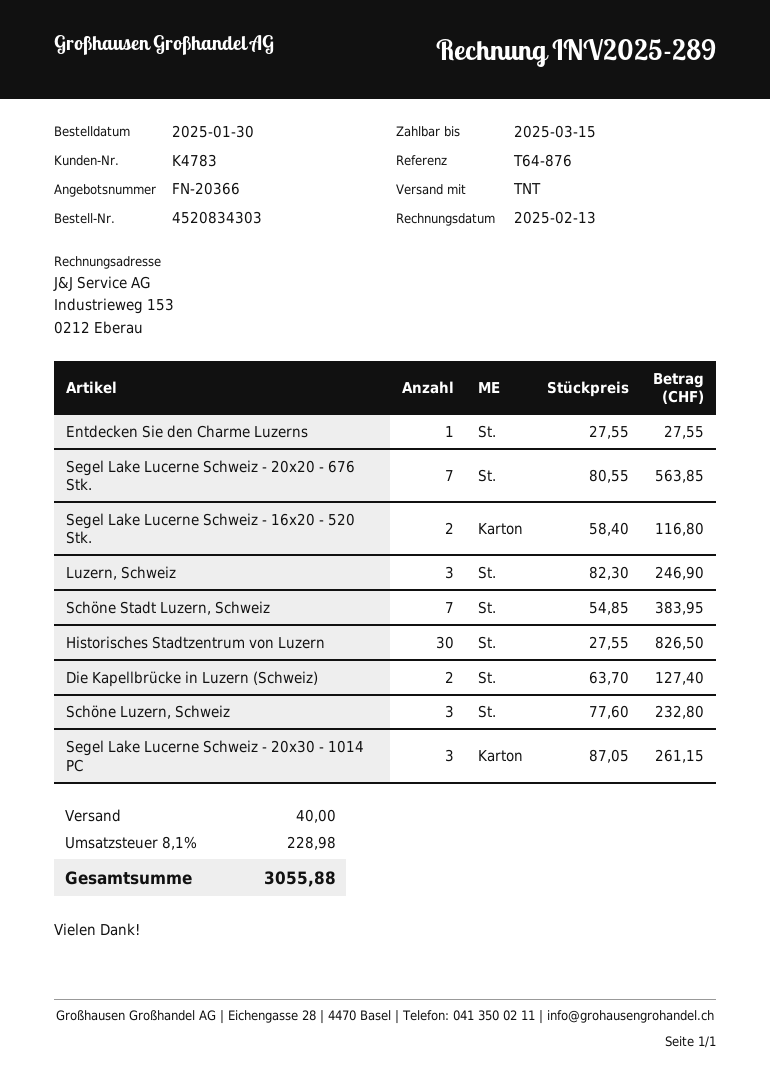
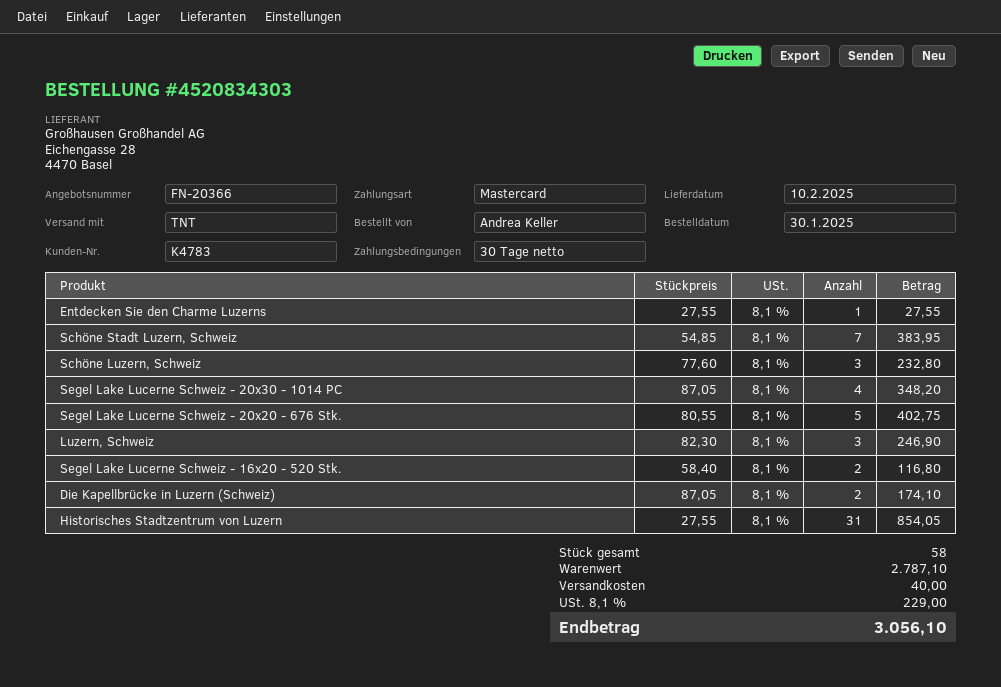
Segel Lake Lucerne Schweiz - 20x20 - 676 Stk.: 7 x 80.55 = 563.85 -> 5 x 80.55 = 402.75
Historisches Stadtzentrum von Luzern: 30 x 27.55 = 826.50 -> 31 x 27.55 = 854.05
Die Kapellbrücke in Luzern (Schweiz): 2 x 63.70 = 127.40 -> 2 x 87.05 = 174.10
Segel Lake Lucerne Schweiz - 20x30 - 1014 PC: 3 x 87.05 = 261.15 -> 4 x 87.05 = 348.20
tax: 8.1% = 228.98 -> 8.1% = 229.00
total: 3055.88 -> 3056.10

